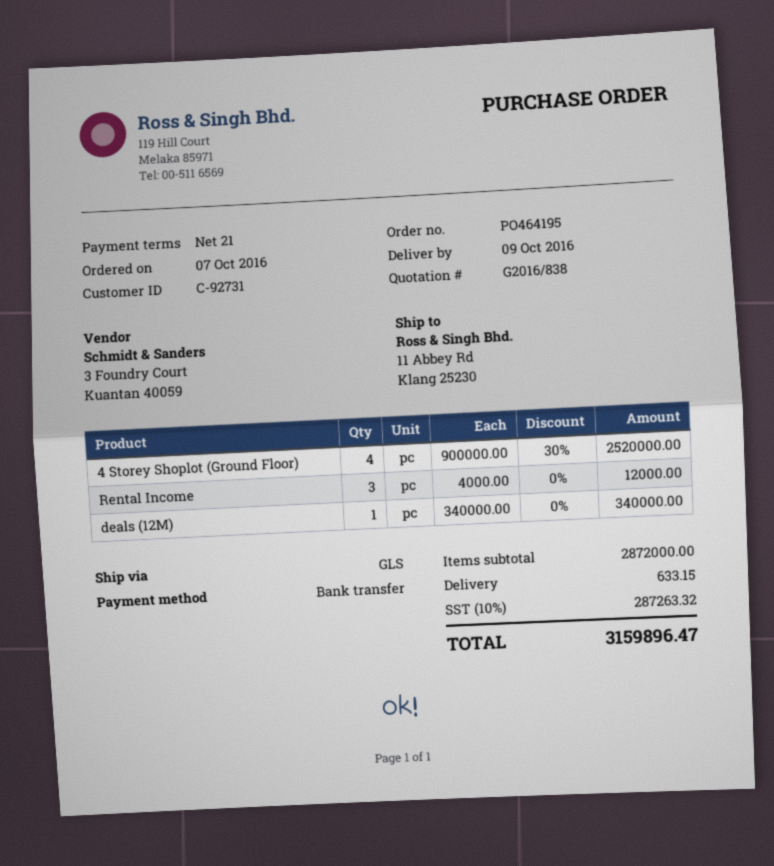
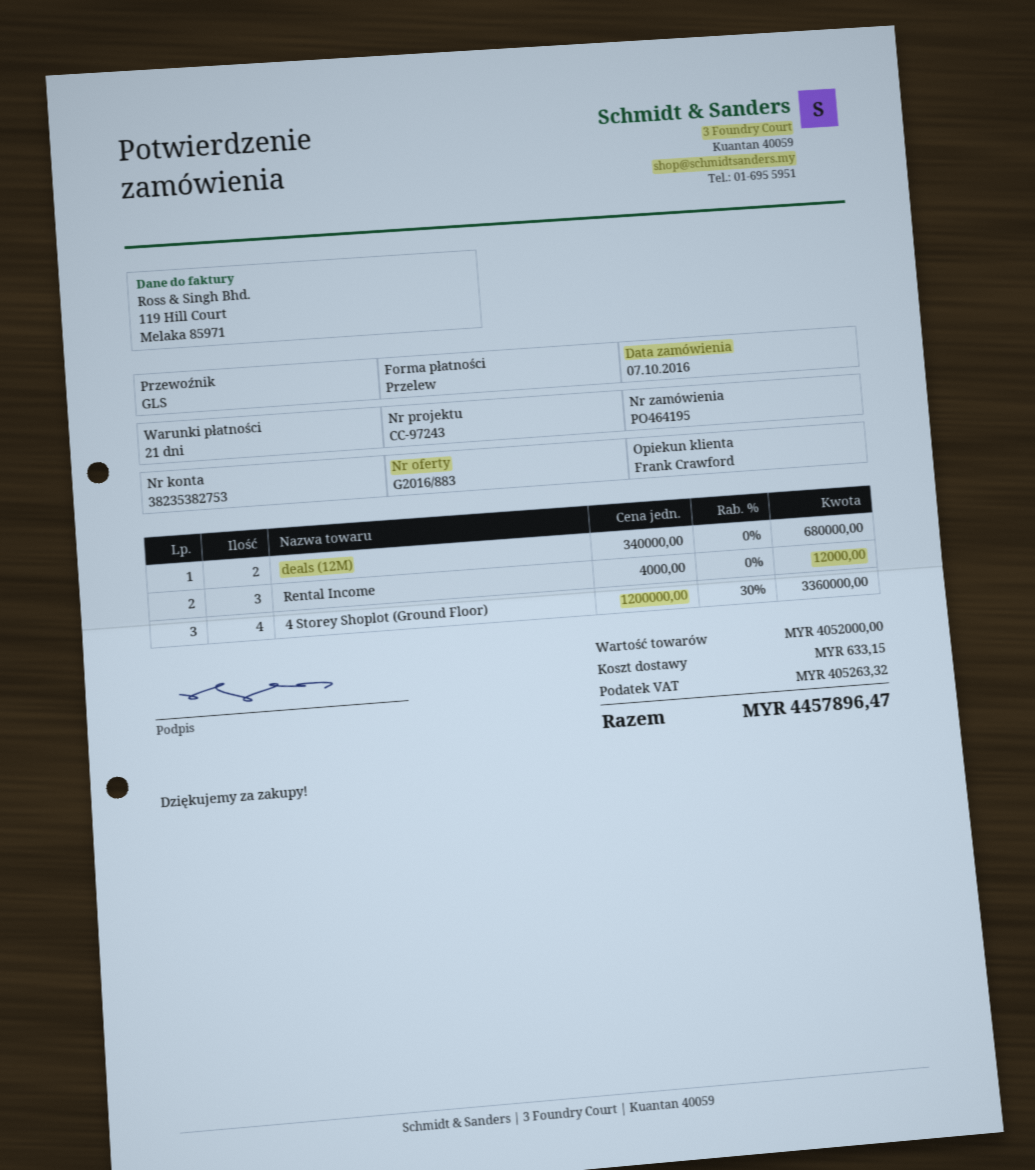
quote number: G2016/838 -> G2016/883
4 Storey Shoplot (Ground Floor): 4 x 900000.00 - 30% = 2520000.00 -> 4 x 1200000.00 - 30% = 3360000.00
deals (12M): 1 x 340000.00 = 340000.00 -> 2 x 340000.00 = 680000.00
subtotal: 2872000.00 -> 4052000.00
tax: 287263.32 -> 405263.32
total: 3159896.47 -> 4457896.47

